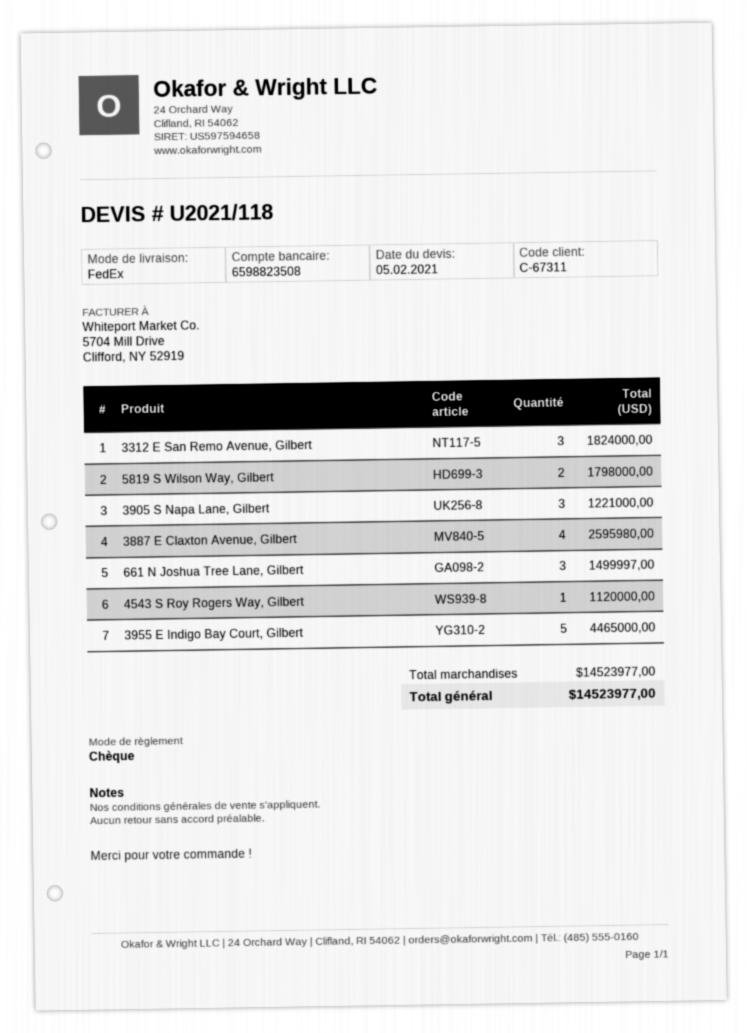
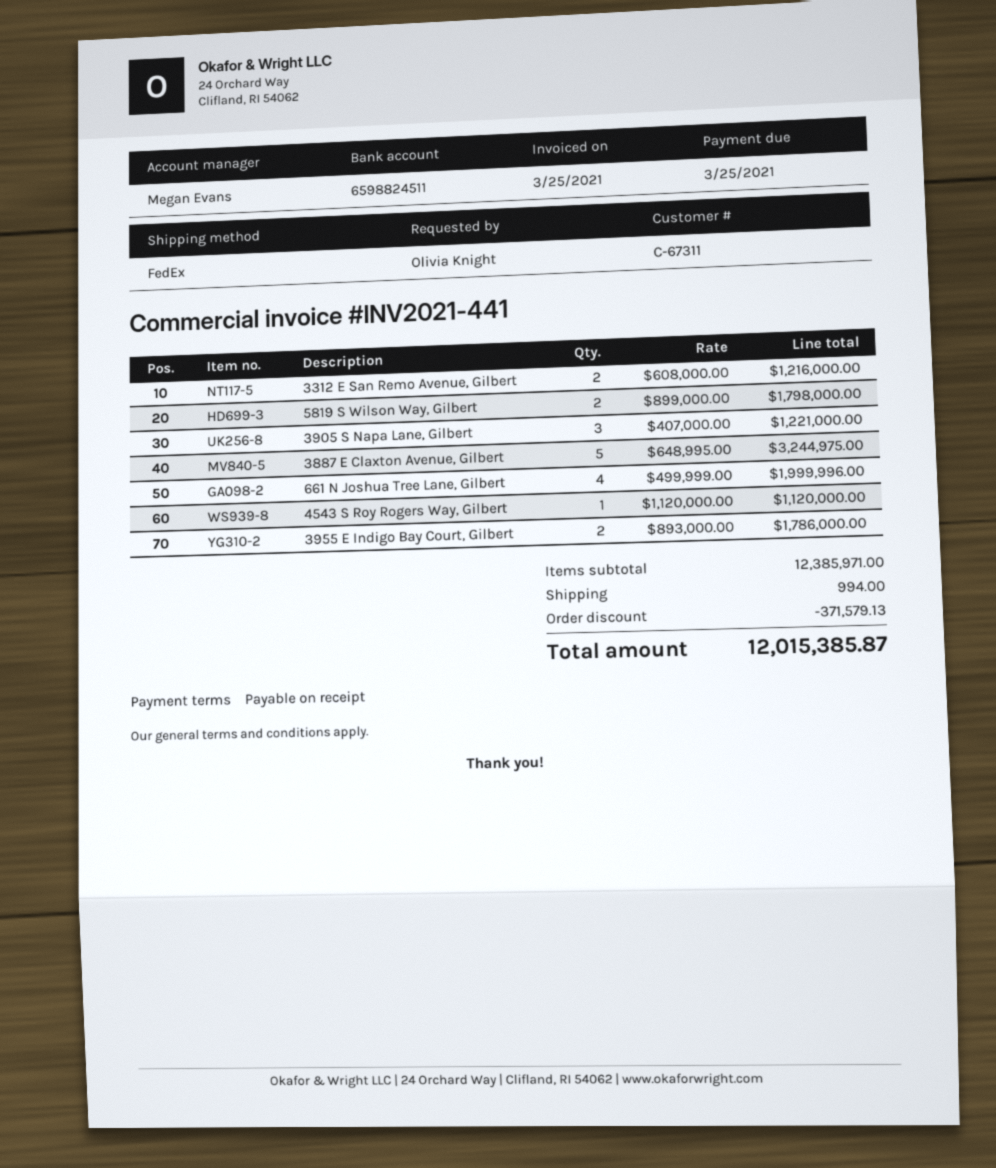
bank account: 6598823508 -> 6598824511
3312 E San Remo Avenue, Gilbert: 3 for 1824000.00 -> 2 for 1216000.00
3887 E Claxton Avenue, Gilbert: 4 for 2595980.00 -> 5 for 3244975.00
661 N Joshua Tree Lane, Gilbert: 3 for 1499997.00 -> 4 for 1999996.00
3955 E Indigo Bay Court, Gilbert: 5 for 4465000.00 -> 2 for 1786000.00
subtotal: 14523977.00 -> 12385971.00
discount: none -> 371579.13
shipping: none -> 994.00
total: 14523977.00 -> 12015385.87

